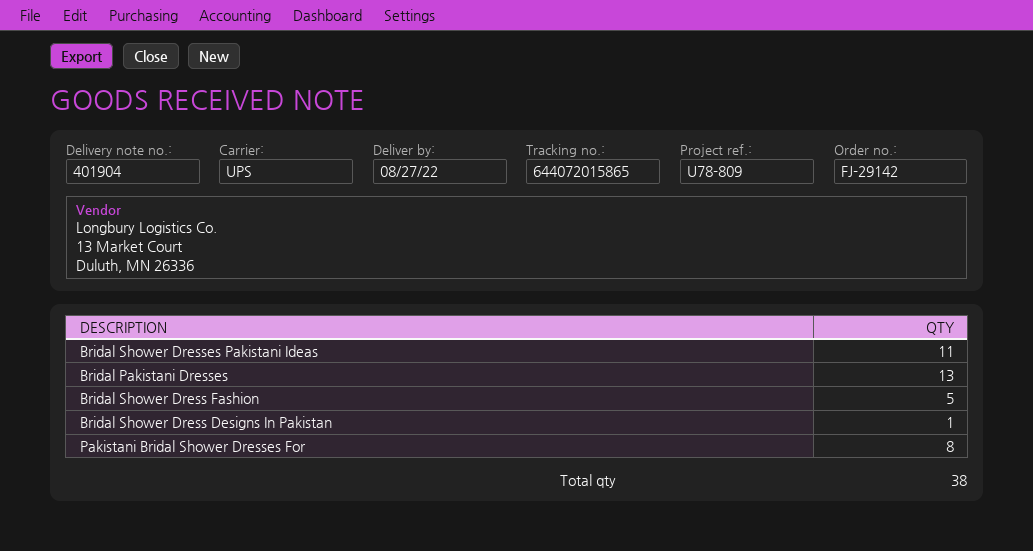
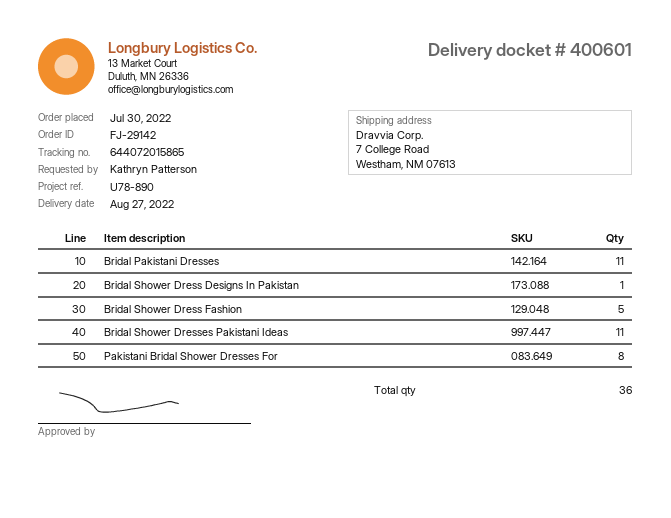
delivery note number: 401904 -> 400601
reference: U78-809 -> U78-890
Bridal Pakistani Dresses: 13 -> 11
total quantity: 38 -> 36

